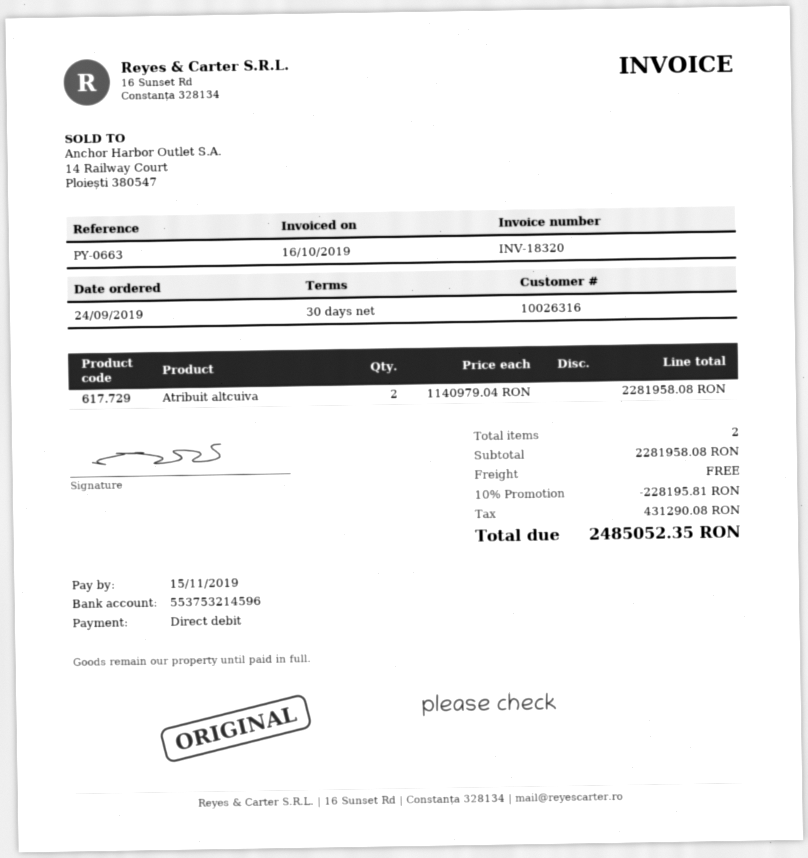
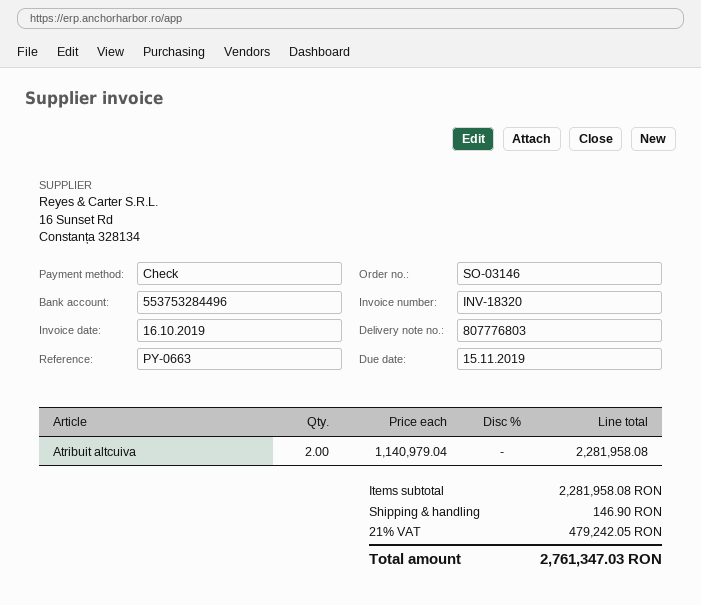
payment method: direct debit -> cheque
bank account: 553753214596 -> 553753284496
discount: 10% = 228195.81 -> none
shipping: 0.00 -> 146.90
tax: 431290.08 -> 479242.05
total: 2485052.35 -> 2761347.03

